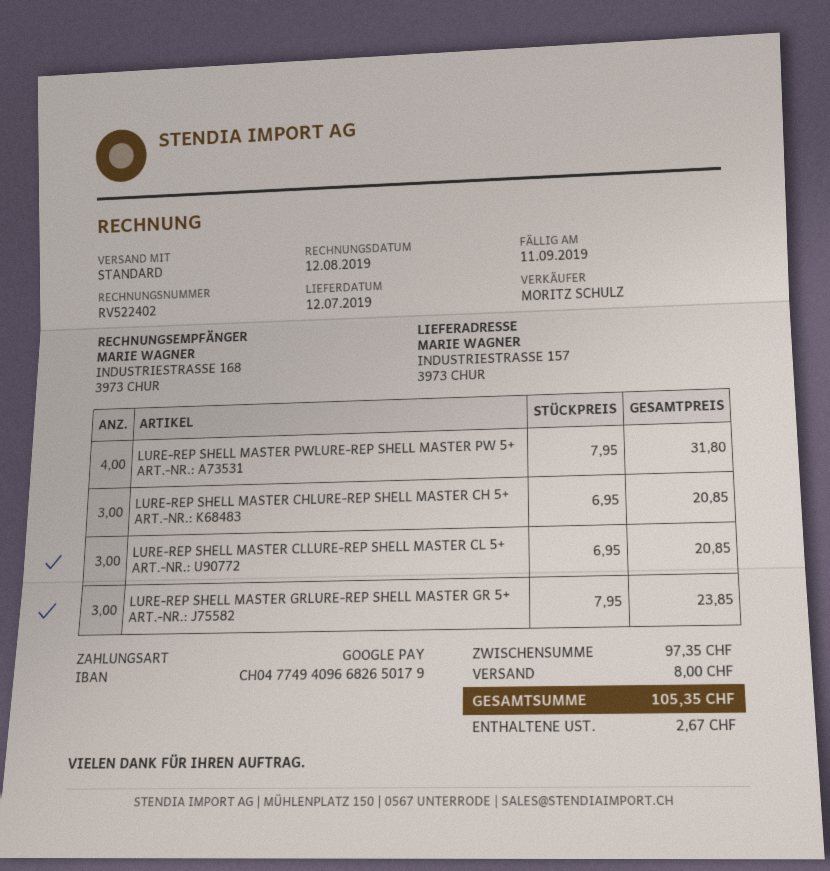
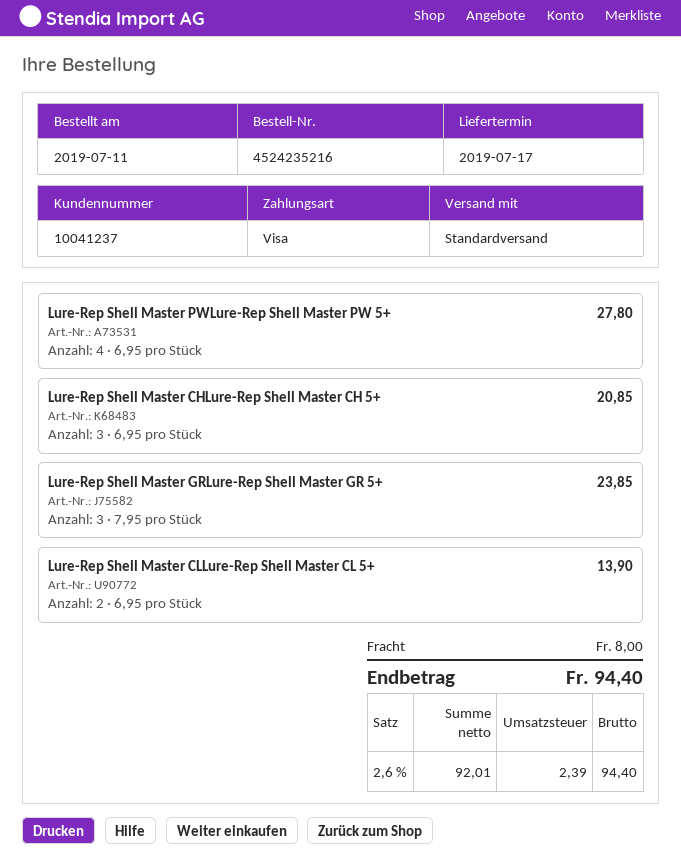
delivery date: 2019-07-12 -> 2019-07-17
payment method: Google Pay -> Visa
LURE-REP SHELL MASTER PWLURE-REP SHELL MASTER PW 5+: 4 x 7.95 = 31.80 -> 4 x 6.95 = 27.80
LURE-REP SHELL MASTER CLLURE-REP SHELL MASTER CL 5+: 3 x 6.95 = 20.85 -> 2 x 6.95 = 13.90
tax: 2.67 -> 2.39
total: 105.35 -> 94.40

